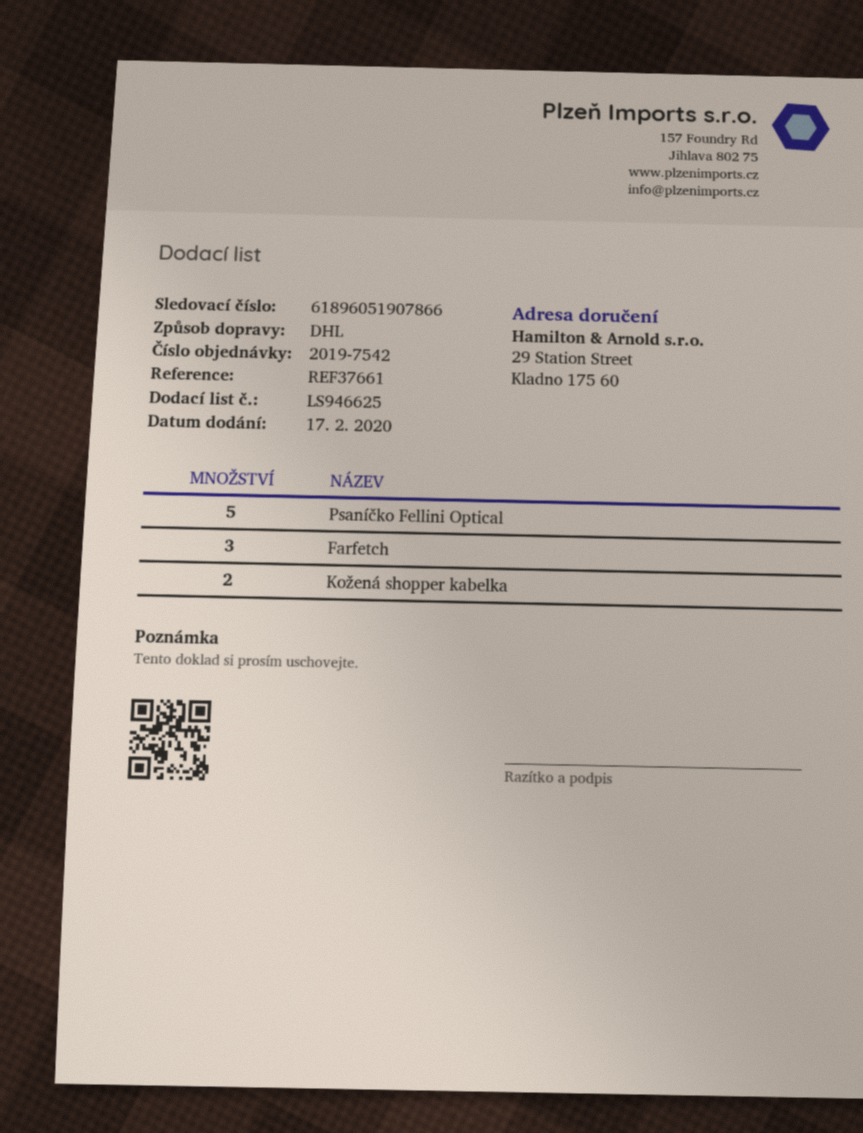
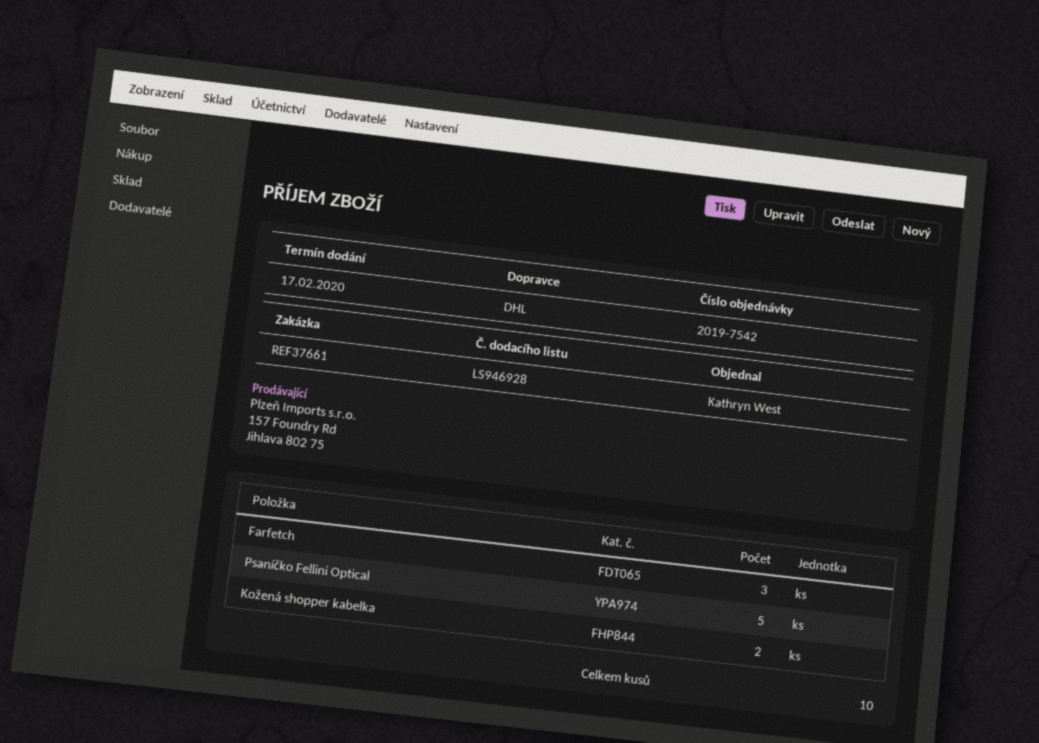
delivery note number: LS946625 -> LS946928

